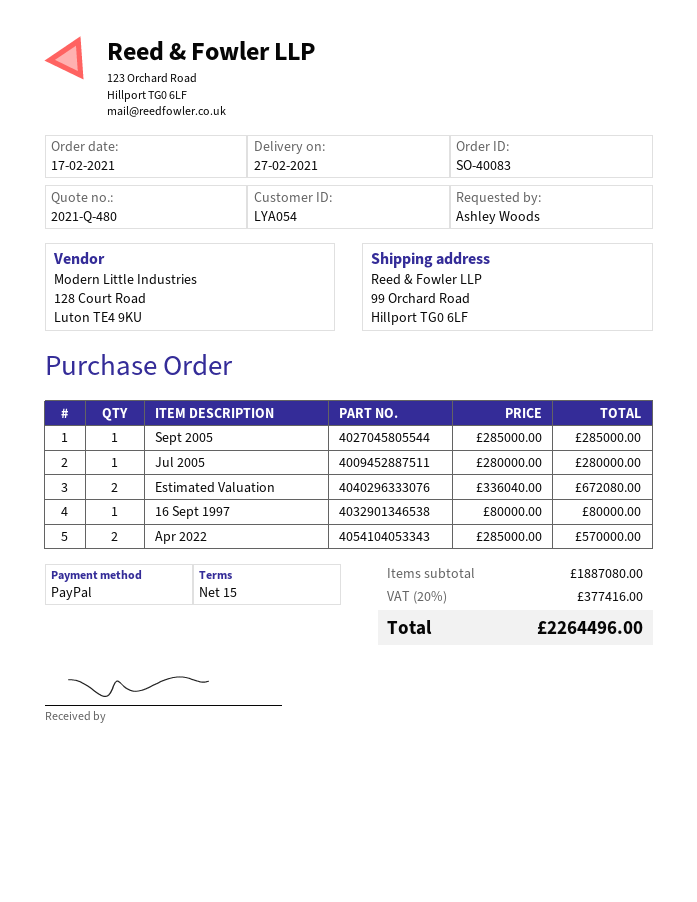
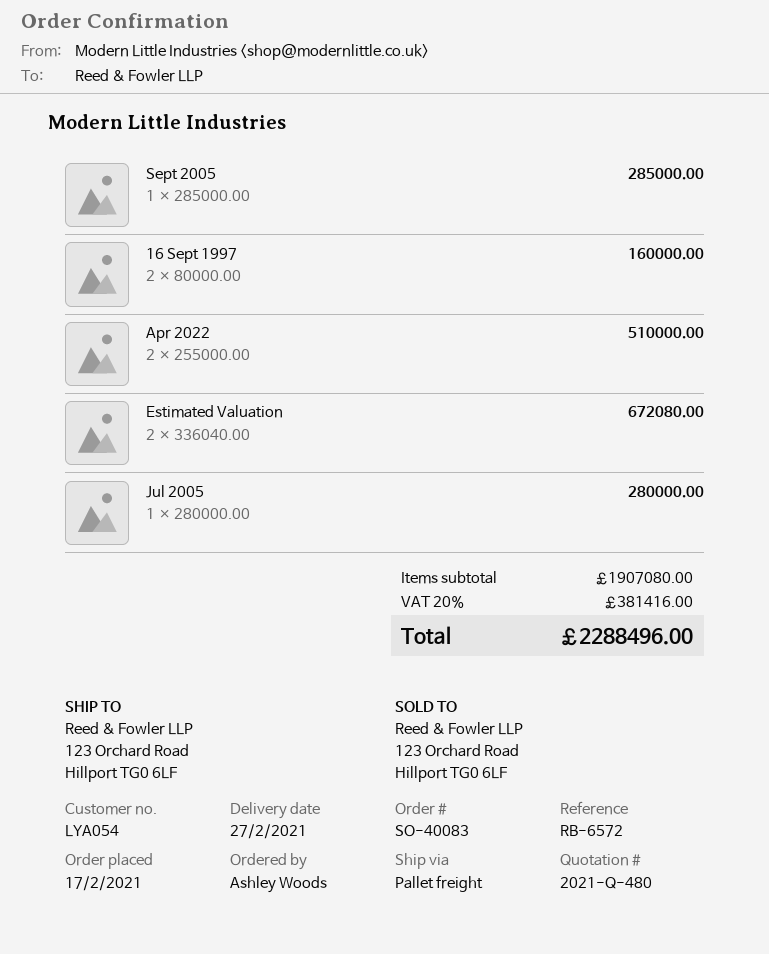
ship to: 99 Orchard Road, Hillport TG0 6LF -> 123 Orchard Road, Hillport TG0 6LF
16 Sept 1997: 1 x 80000.00 = 80000.00 -> 2 x 80000.00 = 160000.00
Apr 2022: 2 x 285000.00 = 570000.00 -> 2 x 255000.00 = 510000.00
subtotal: 1887080.00 -> 1907080.00
tax: 20% = 377416.00 -> 20% = 381416.00
total: 2264496.00 -> 2288496.00

